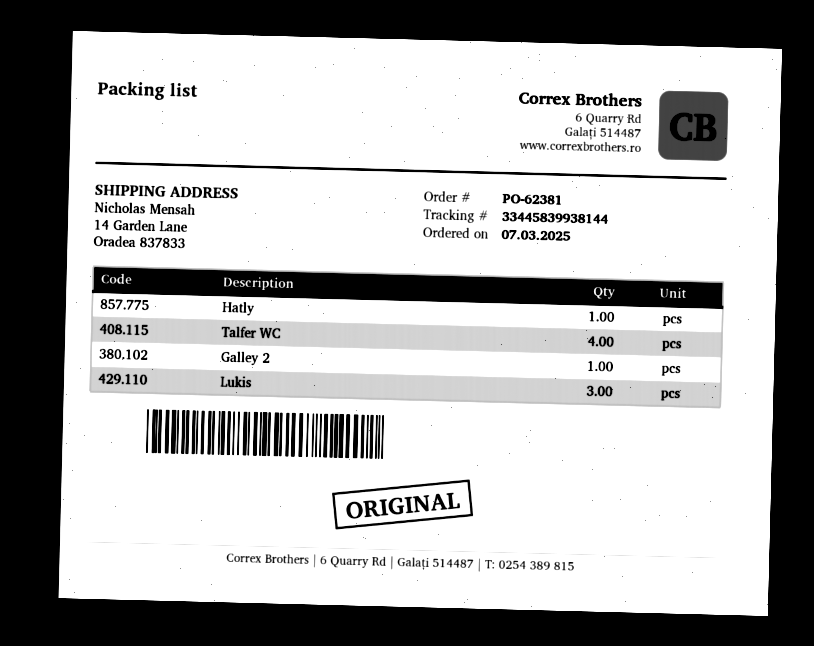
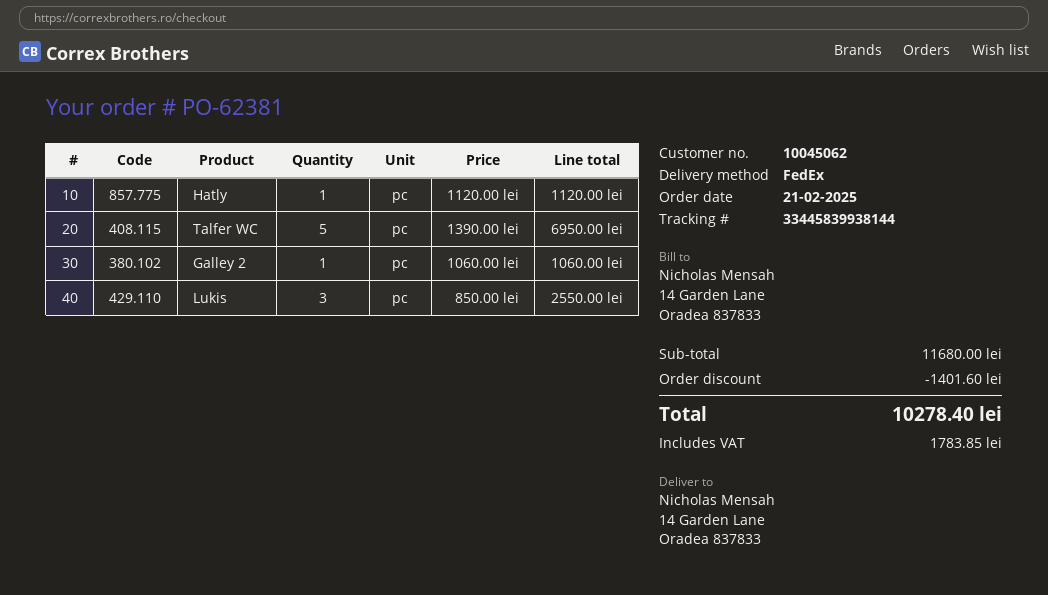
order date: 2025-03-07 -> 2025-02-21
Talfer WC: 4 -> 5

